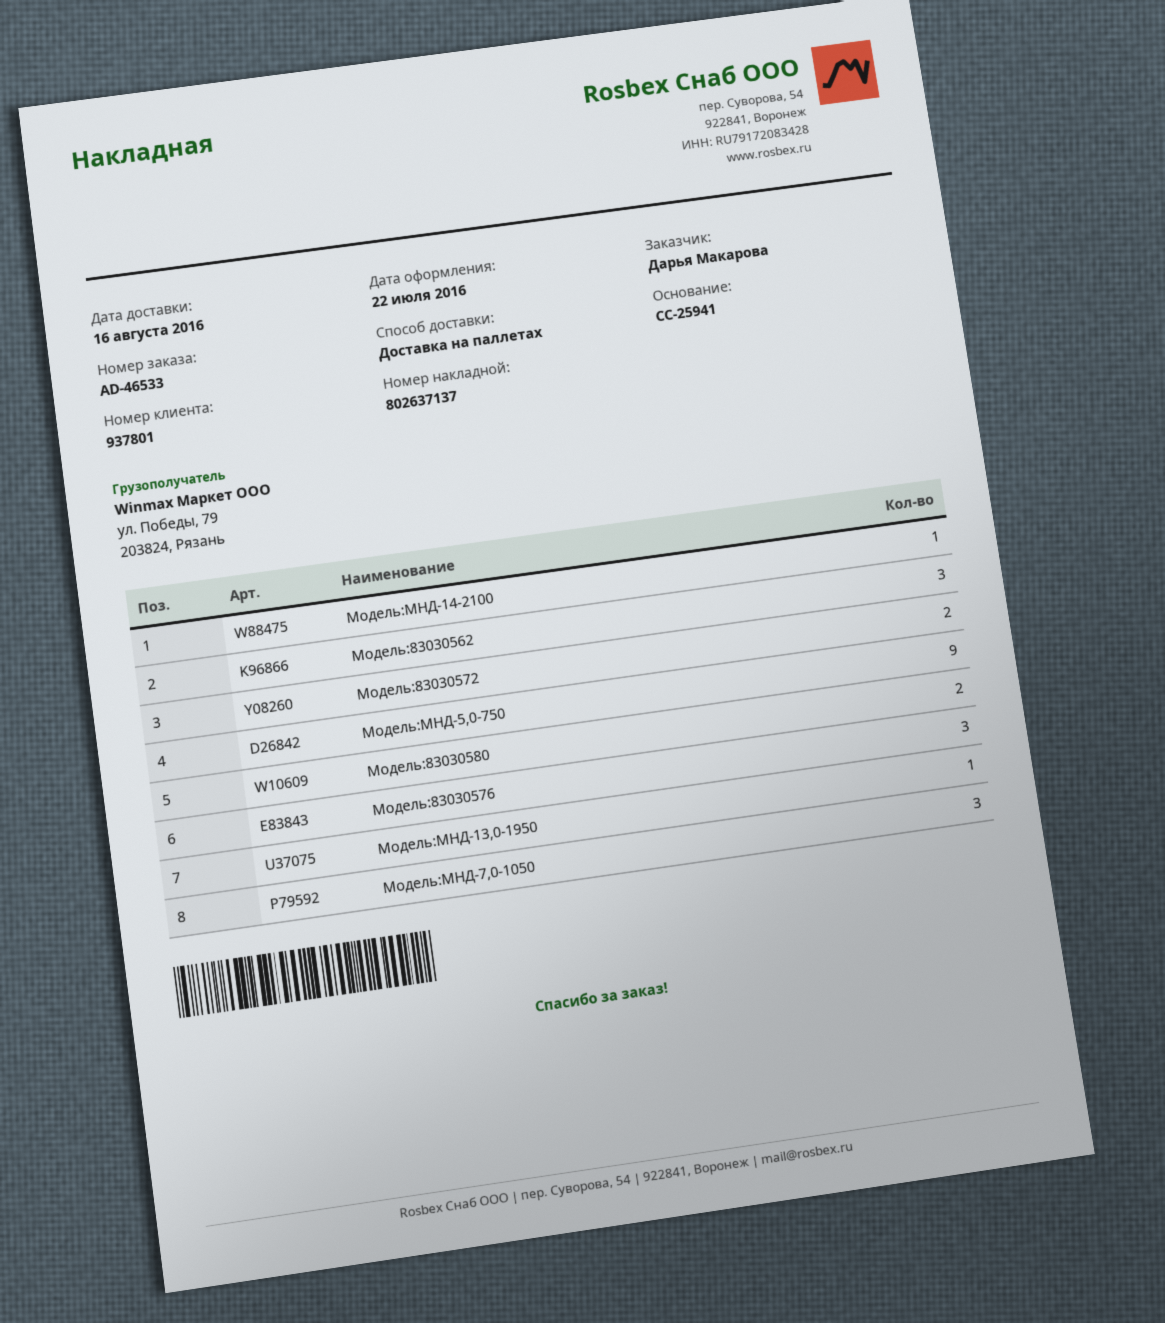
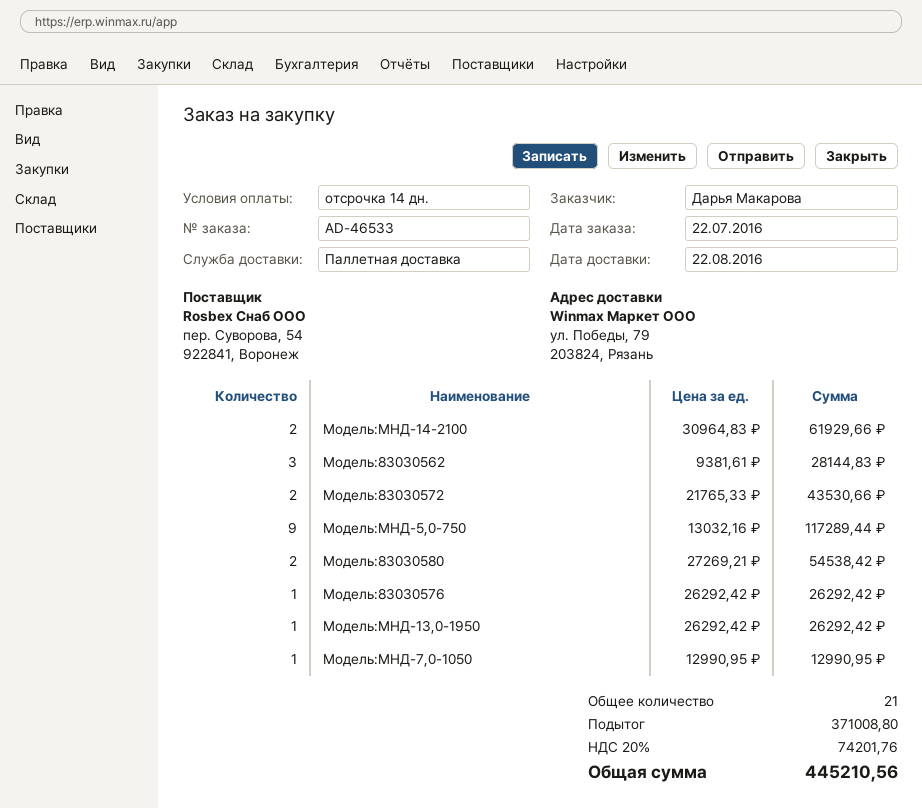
delivery date: 2016-08-16 -> 2016-08-22
Модель:МНД-14-2100: 1 -> 2
Модель:83030576: 3 -> 1
Модель:МНД-7,0-1050: 3 -> 1

